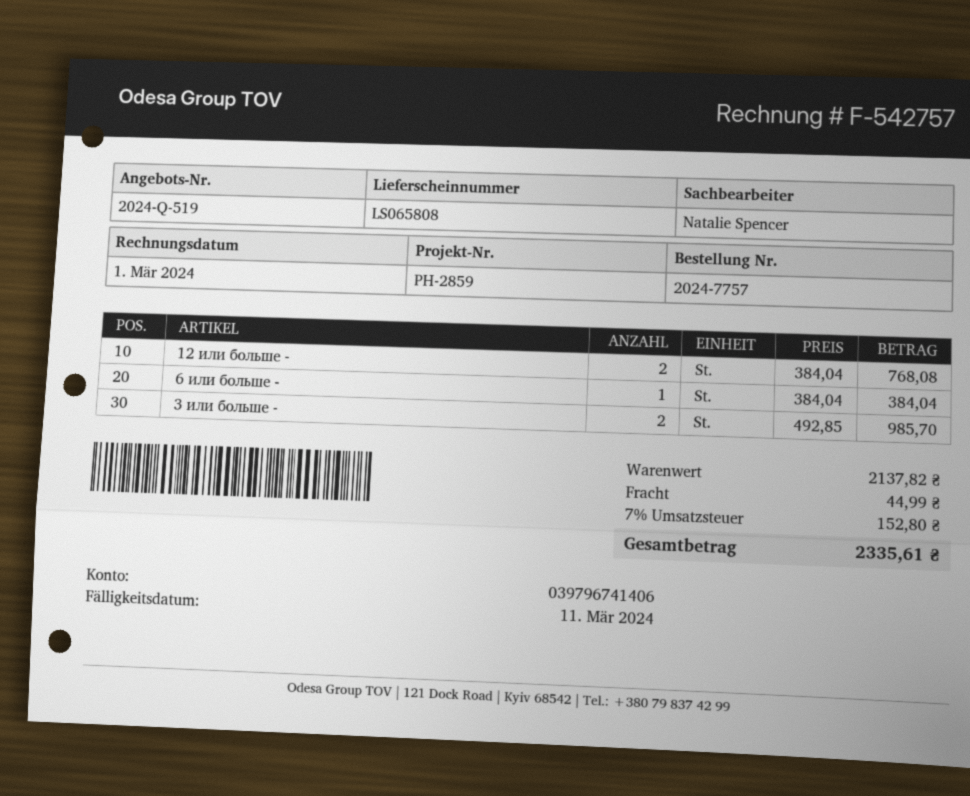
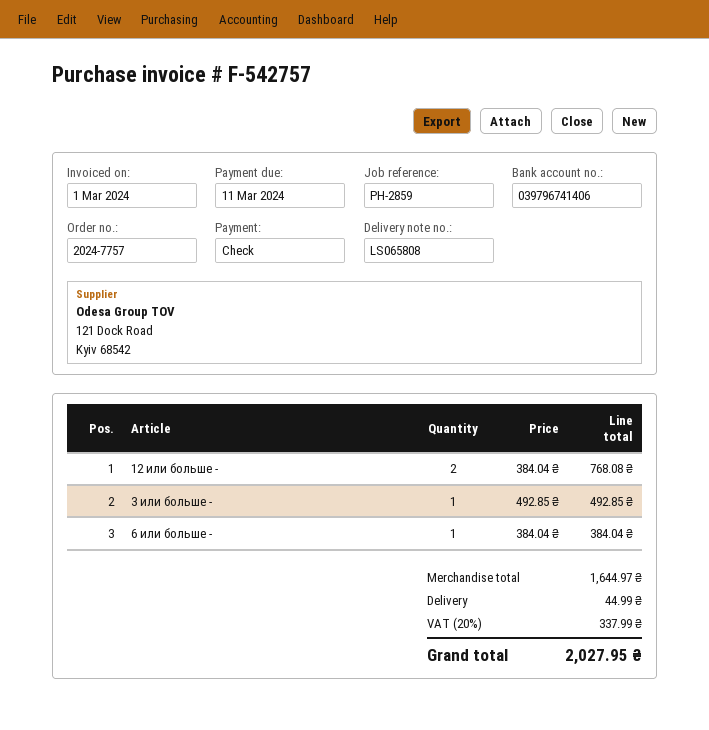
3 или больше -: 2 x 492.85 = 985.70 -> 1 x 492.85 = 492.85
subtotal: 2137.82 -> 1644.97
tax: 7% = 152.80 -> 20% = 337.99
total: 2335.61 -> 2027.95

